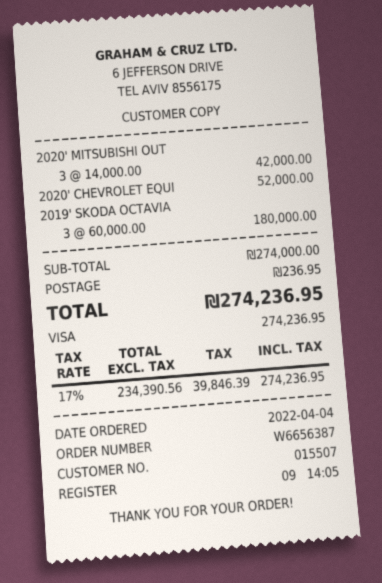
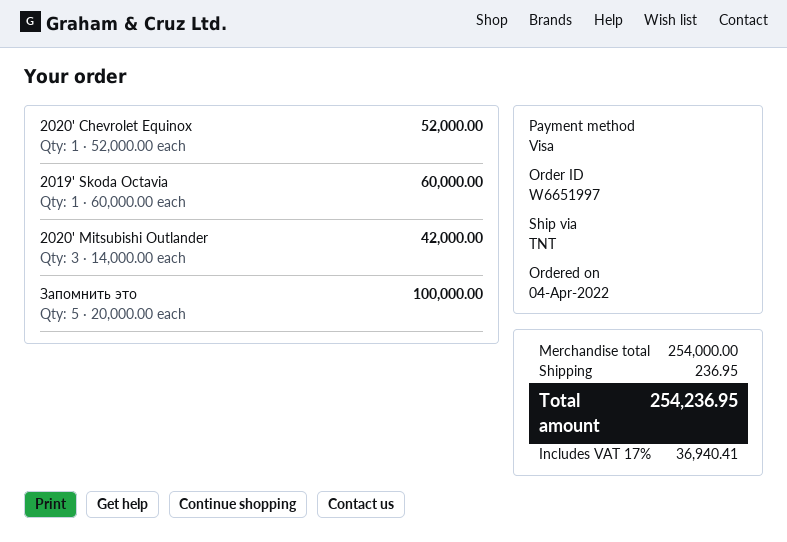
order number: W6656387 -> W6651997
2019' SKODA OCTAVIA: 3 x 60000.00 = 180000.00 -> 1 x 60000.00 = 60000.00
Запомнить это: none -> 5 x 20000.00 = 100000.00
subtotal: 274000.00 -> 254000.00
tax: 17% = 39846.39 -> 17% = 36940.41
total: 274236.95 -> 254236.95

